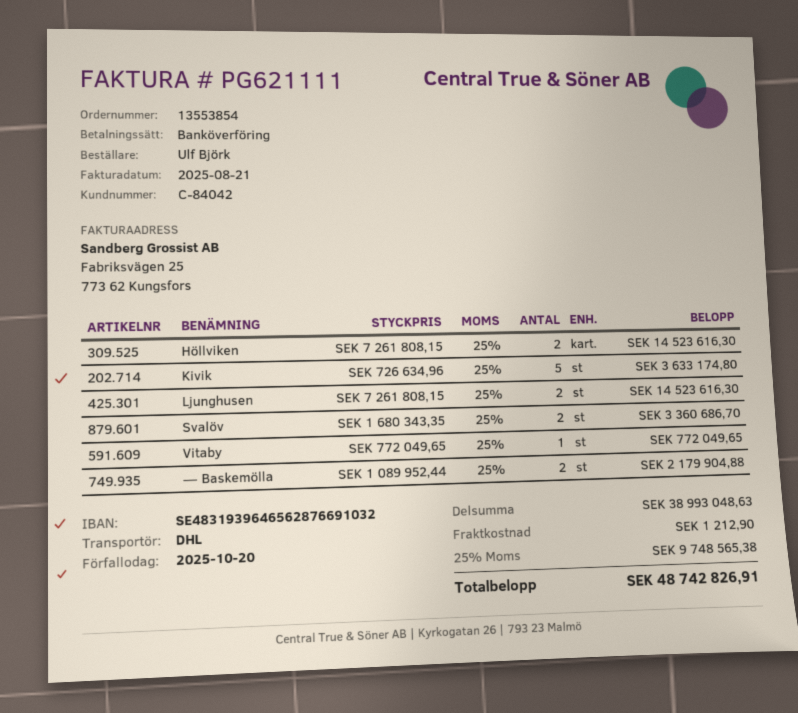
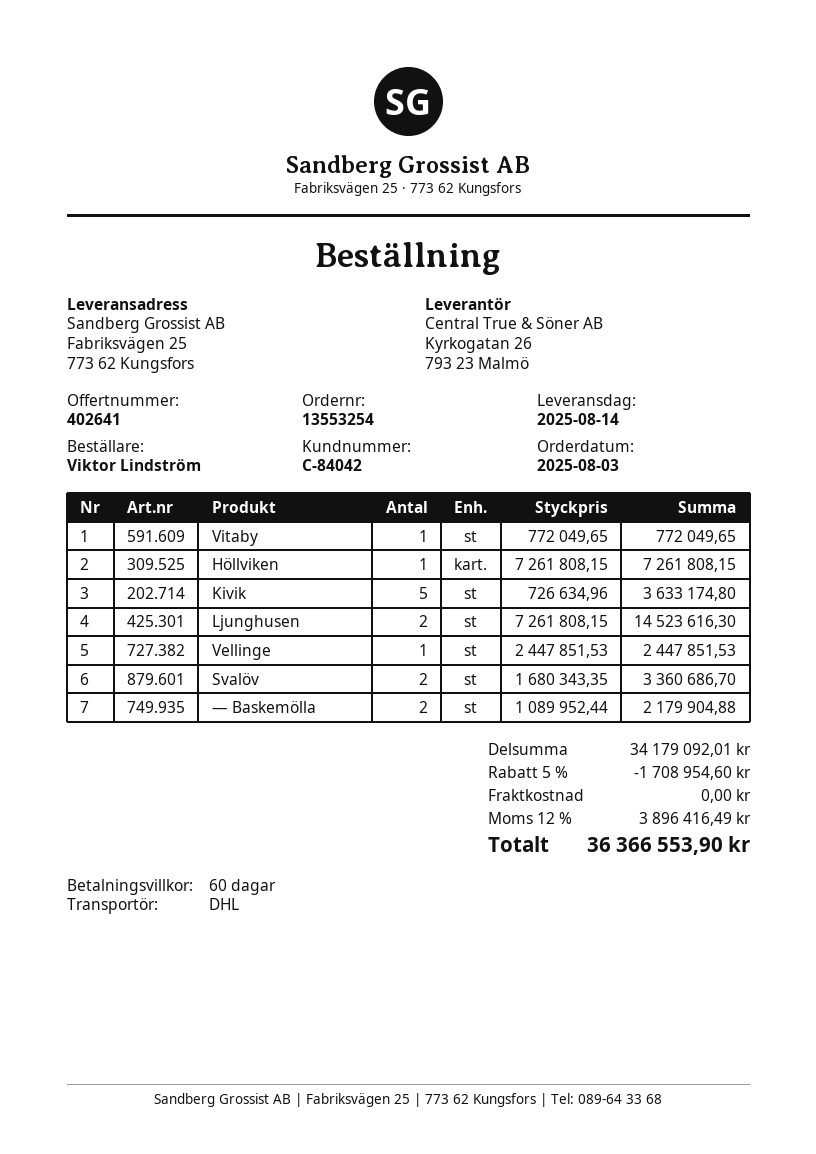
order number: 13553854 -> 13553254
ordered by: Ulf Björk -> Viktor Lindström
Höllviken: 2 x 7261808.15 = 14523616.30 -> 1 x 7261808.15 = 7261808.15
Vellinge: none -> 1 x 2447851.53 = 2447851.53
subtotal: 38993048.63 -> 34179092.01
discount: none -> 5% = 1708954.60
shipping: 1212.90 -> 0.00
tax: 25% = 9748565.38 -> 12% = 3896416.49
total: 48742826.91 -> 36366553.90

